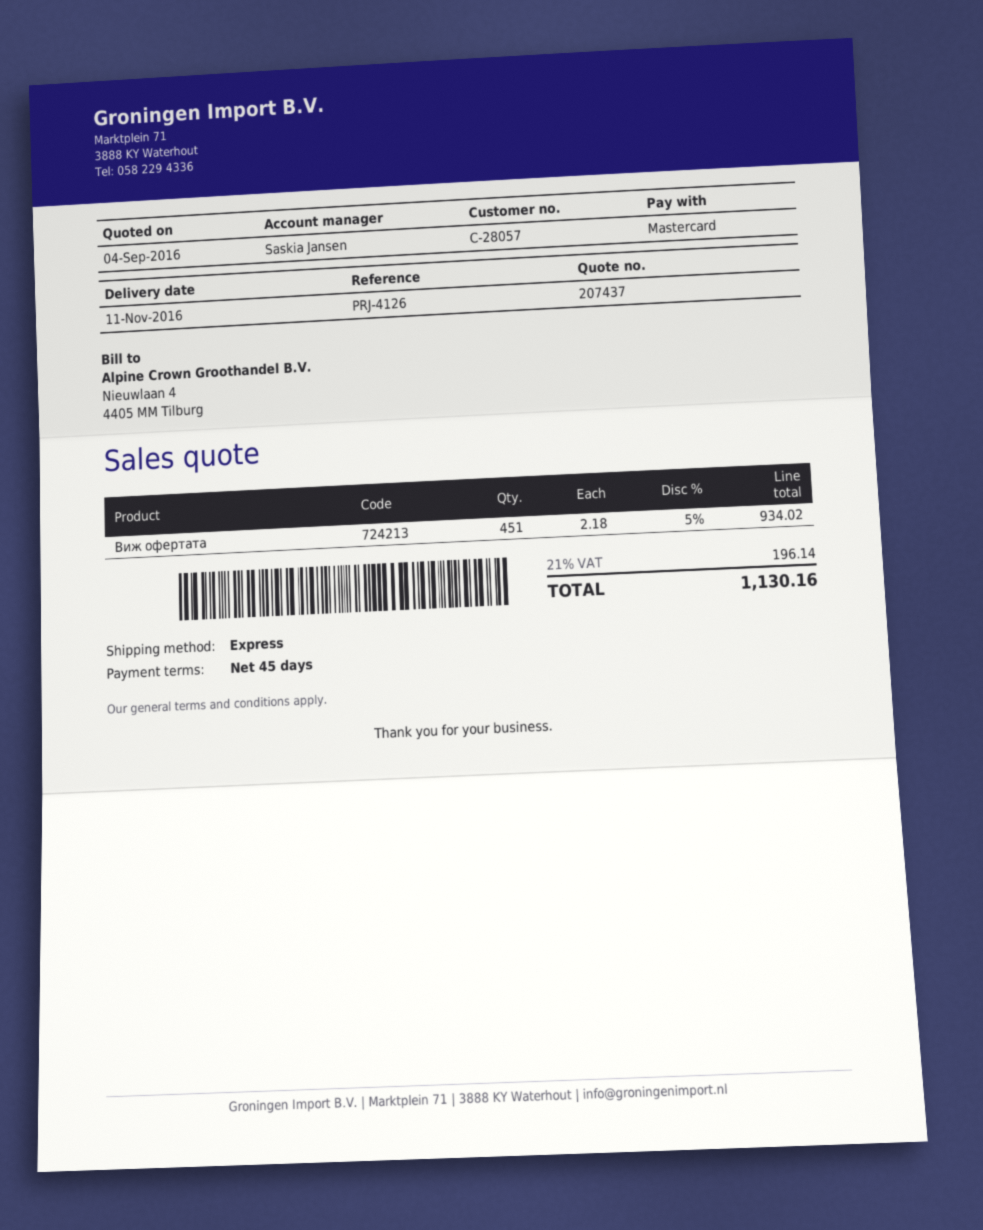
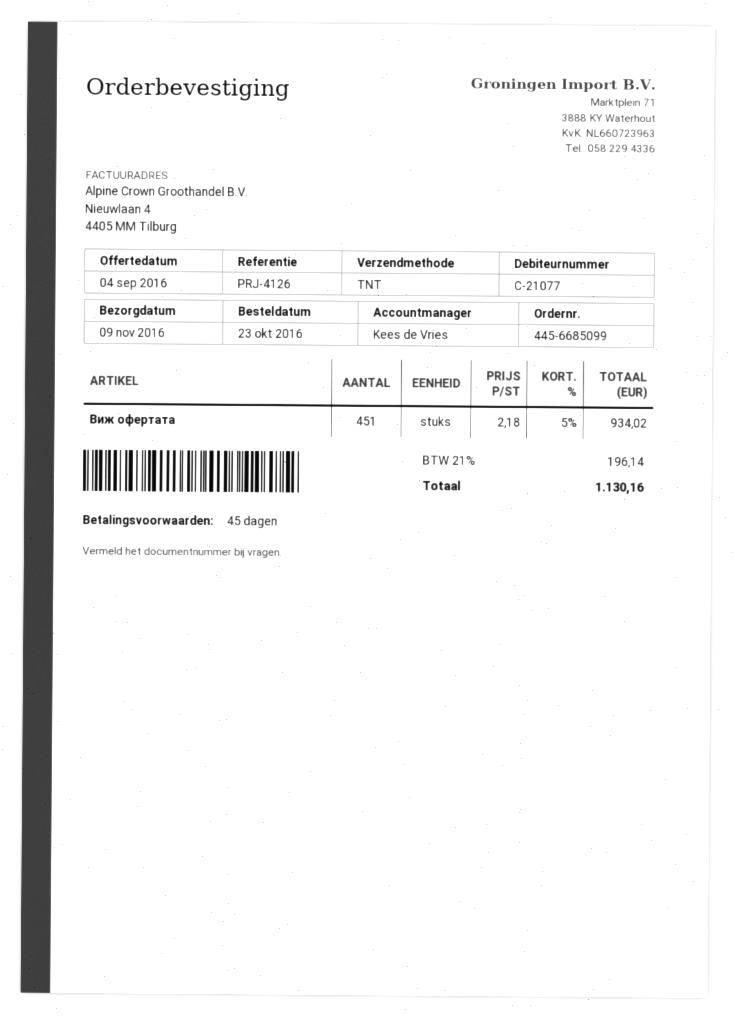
delivery date: 2016-11-11 -> 2016-11-09
customer number: C-28057 -> C-21077
sales rep: Saskia Jansen -> Kees de Vries
shipping method: express -> TNT

